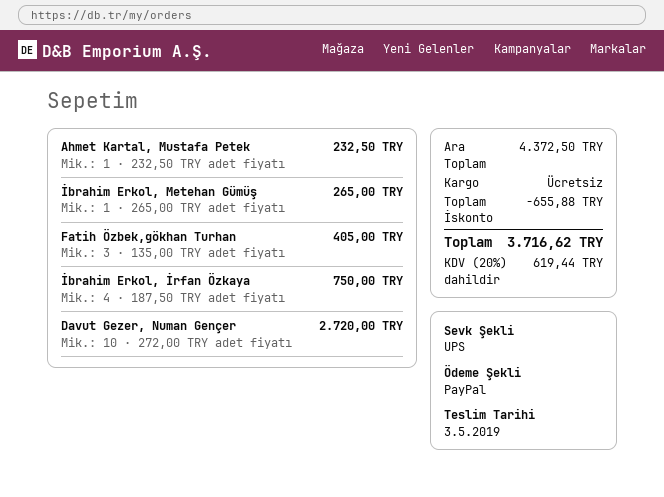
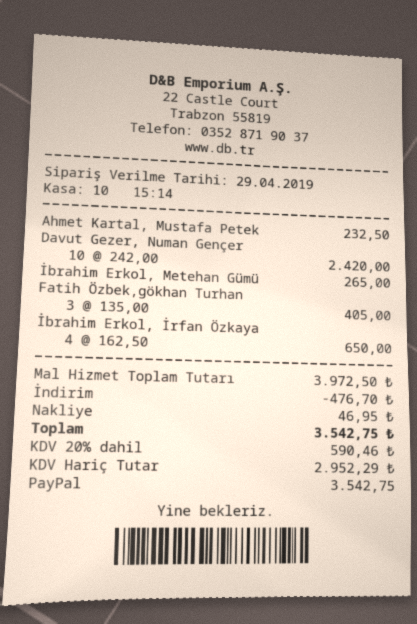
İbrahim Erkol, İrfan Özkaya: 4 x 187.50 = 750.00 -> 4 x 162.50 = 650.00
Davut Gezer, Numan Gençer: 10 x 272.00 = 2720.00 -> 10 x 242.00 = 2420.00
subtotal: 4372.50 -> 3972.50
discount: 655.88 -> 476.70
shipping: 0.00 -> 46.95
tax: 20% = 619.44 -> 20% = 590.46
total: 3716.62 -> 3542.75

